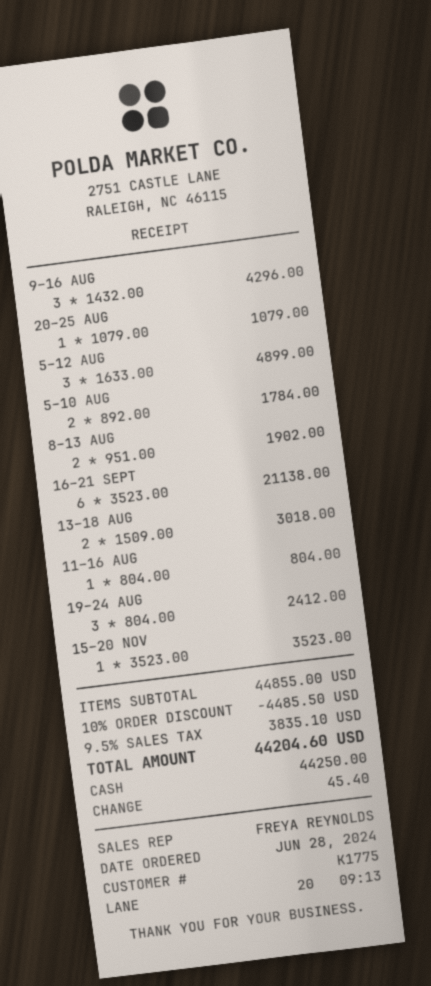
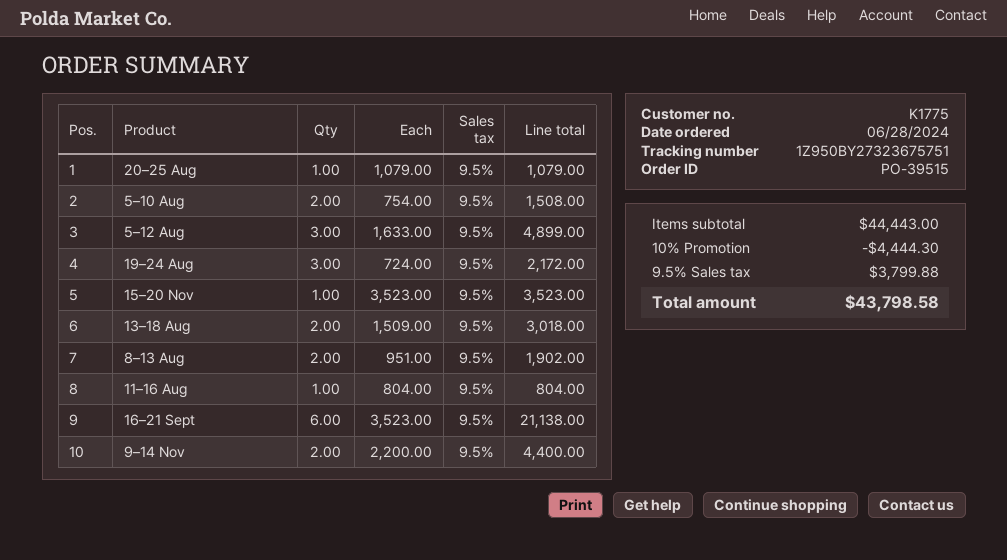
9–16 AUG: 3 x 1432.00 = 4296.00 -> none
5–10 AUG: 2 x 892.00 = 1784.00 -> 2 x 754.00 = 1508.00
19–24 AUG: 3 x 804.00 = 2412.00 -> 3 x 724.00 = 2172.00
9–14 Nov: none -> 2 x 2200.00 = 4400.00
subtotal: 44855.00 -> 44443.00
discount: 10% = 4485.50 -> 10% = 4444.30
tax: 9.5% = 3835.10 -> 9.5% = 3799.88
total: 44204.60 -> 43798.58

